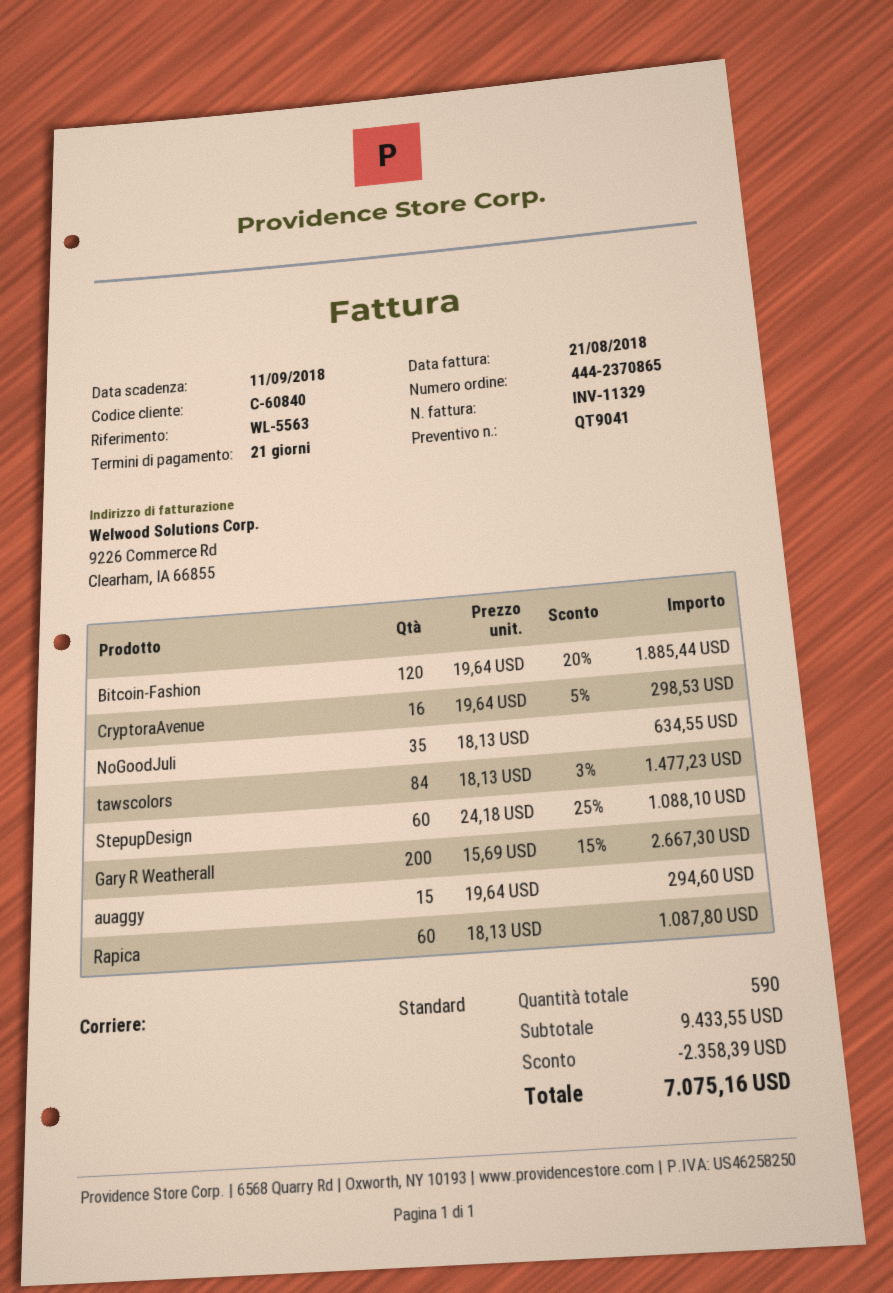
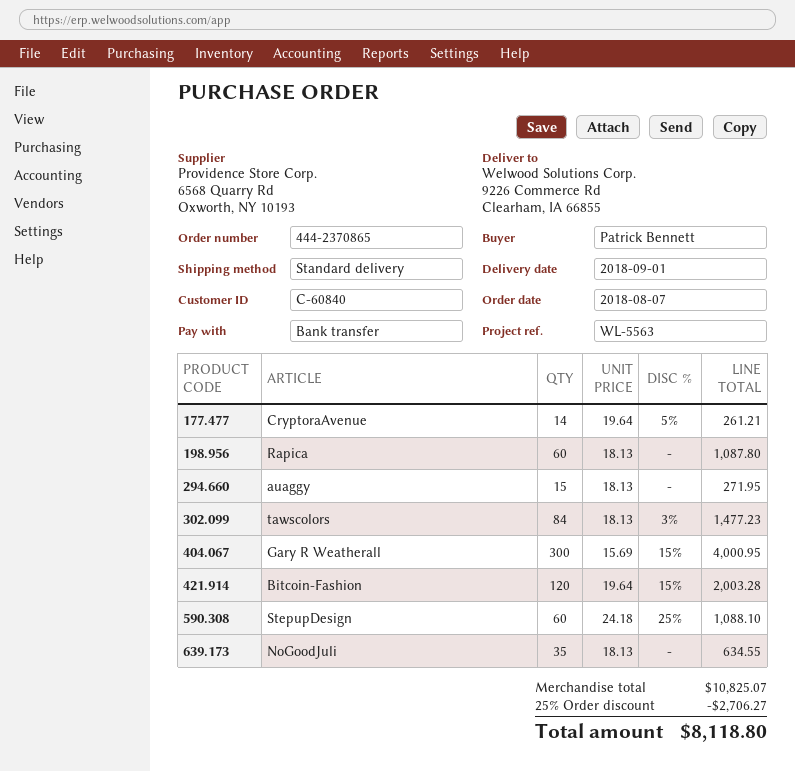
Bitcoin-Fashion: 120 x 19.64 - 20% = 1885.44 -> 120 x 19.64 - 15% = 2003.28
CryptoraAvenue: 16 x 19.64 - 5% = 298.53 -> 14 x 19.64 - 5% = 261.21
Gary R Weatherall: 200 x 15.69 - 15% = 2667.30 -> 300 x 15.69 - 15% = 4000.95
auaggy: 15 x 19.64 = 294.60 -> 15 x 18.13 = 271.95
subtotal: 9433.55 -> 10825.07
discount: 2358.39 -> 2706.27
total: 7075.16 -> 8118.80

